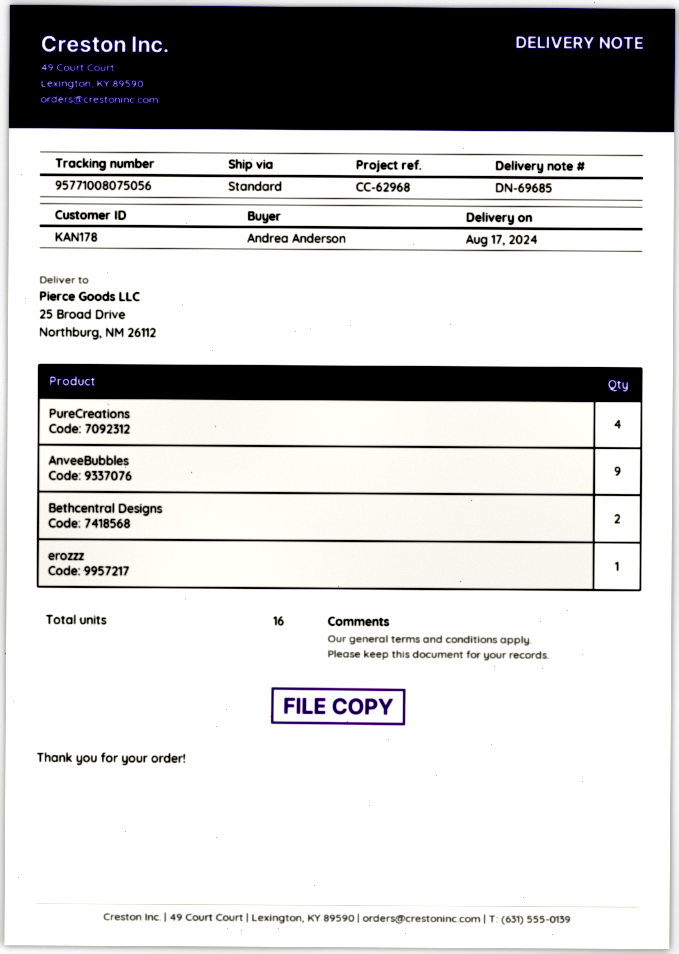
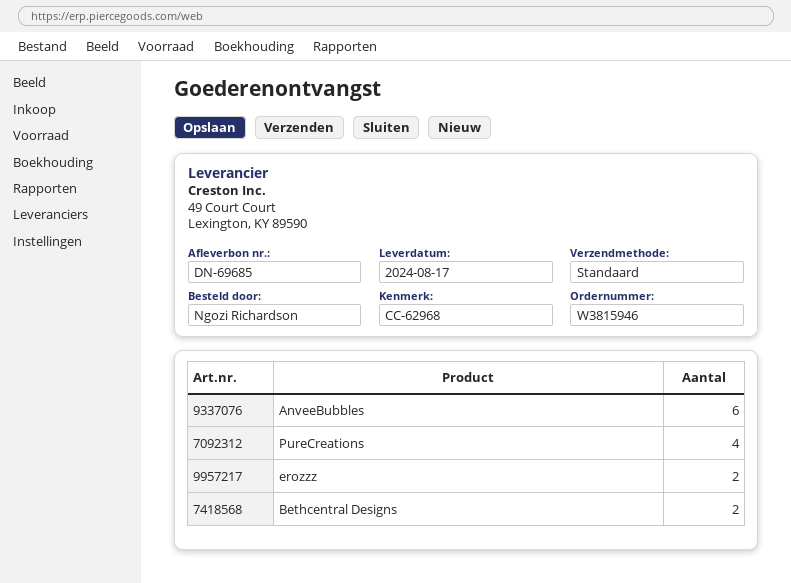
ordered by: Andrea Anderson -> Ngozi Richardson
AnveeBubbles: 9 -> 6
erozzz: 1 -> 2

